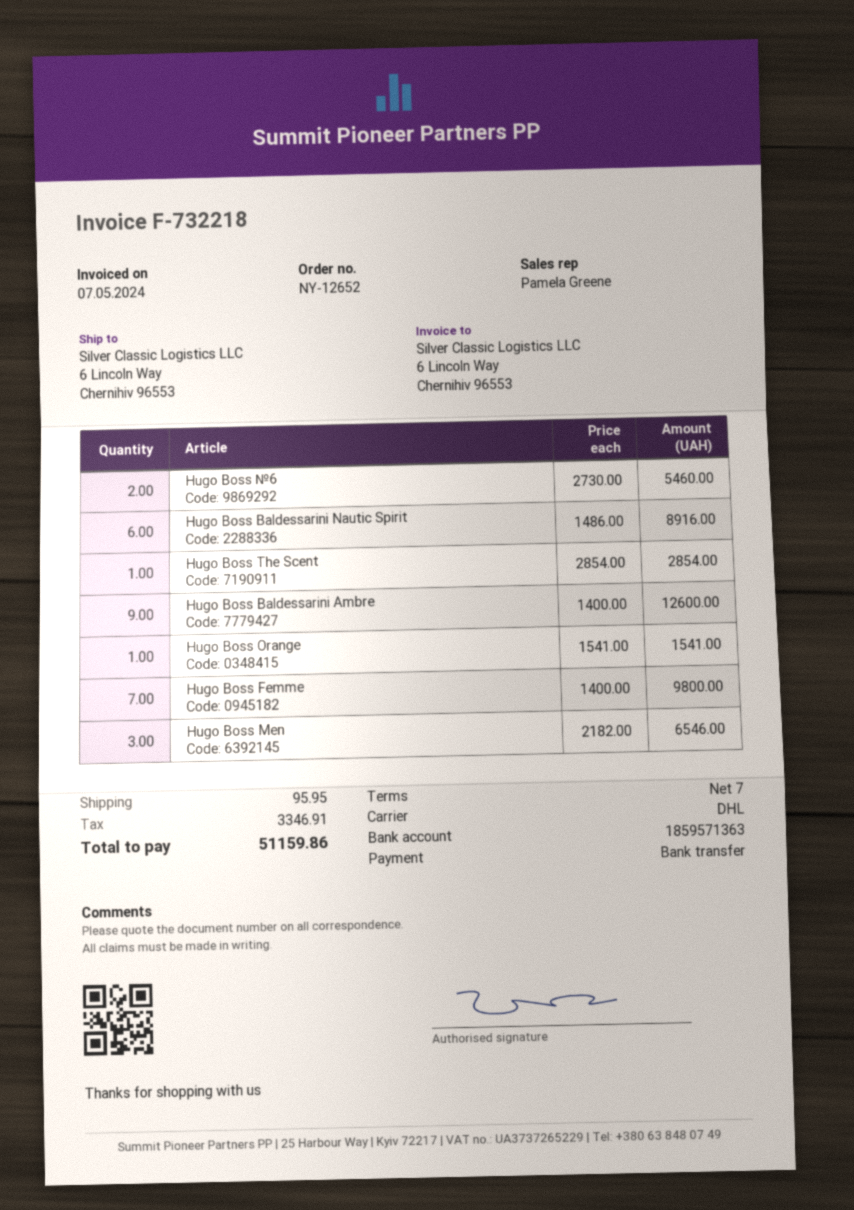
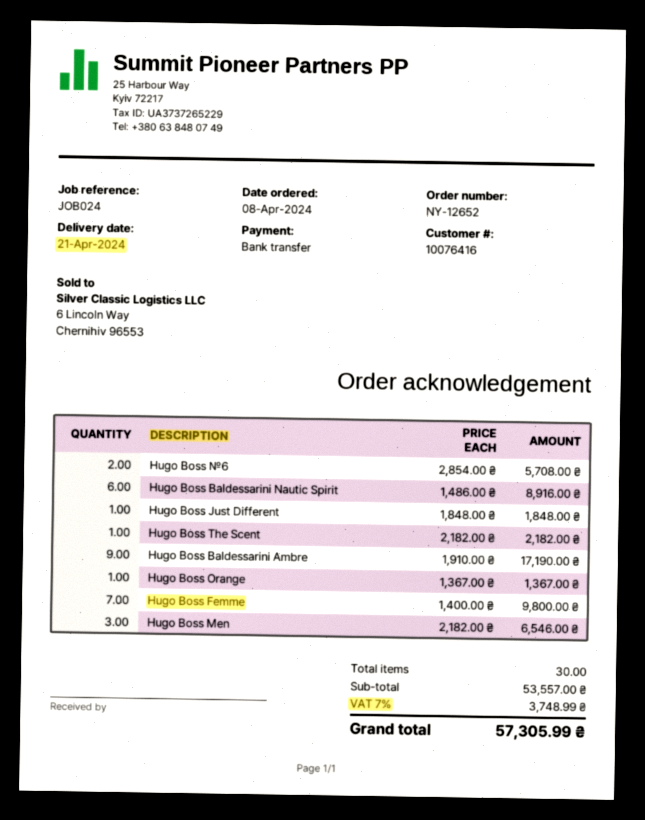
Hugo Boss №6: 2 x 2730.00 = 5460.00 -> 2 x 2854.00 = 5708.00
Hugo Boss The Scent: 1 x 2854.00 = 2854.00 -> 1 x 2182.00 = 2182.00
Hugo Boss Baldessarini Ambre: 9 x 1400.00 = 12600.00 -> 9 x 1910.00 = 17190.00
Hugo Boss Orange: 1 x 1541.00 = 1541.00 -> 1 x 1367.00 = 1367.00
Hugo Boss Just Different: none -> 1 x 1848.00 = 1848.00
shipping: 95.95 -> none
tax: 3346.91 -> 3748.99
total: 51159.86 -> 57305.99

